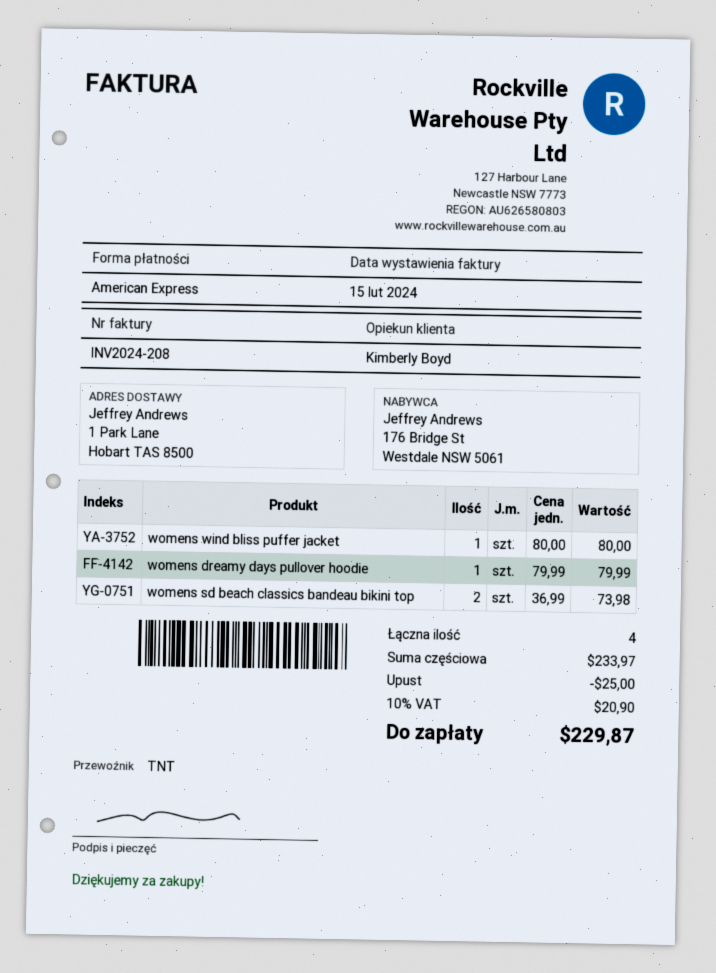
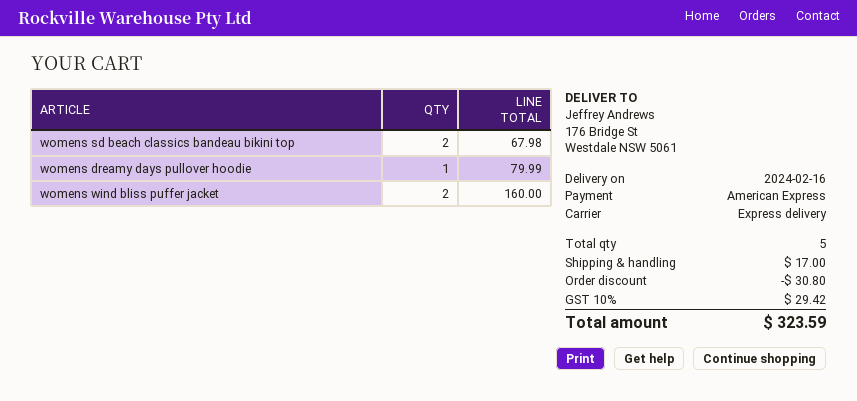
shipping method: TNT -> express
ship to: 1 Park Lane, Hobart TAS 8500 -> 176 Bridge St, Westdale NSW 5061
womens wind bliss puffer jacket: 1 for 80.00 -> 2 for 160.00
womens sd beach classics bandeau bikini top: 2 for 73.98 -> 2 for 67.98
total quantity: 4 -> 5
discount: 25.00 -> 30.80
shipping: none -> 17.00
tax: 10% = 20.90 -> 10% = 29.42
total: 229.87 -> 323.59

